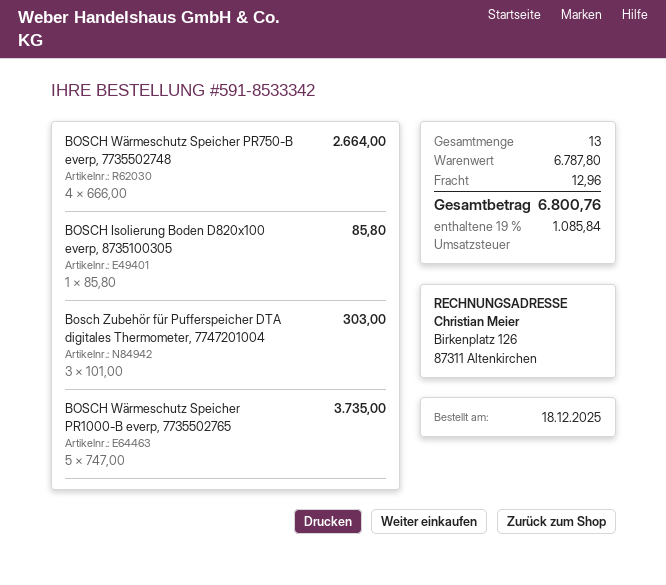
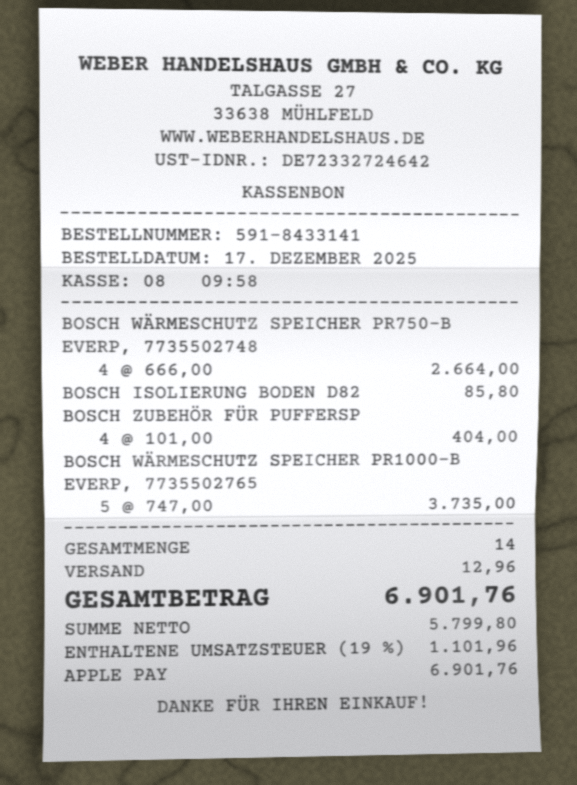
order number: 591-8533342 -> 591-8433141
order date: 2025-12-18 -> 2025-12-17
Bosch Zubehör für Pufferspeicher DTA digitales Thermometer, 7747201004: 3 x 101.00 = 303.00 -> 4 x 101.00 = 404.00
total quantity: 13 -> 14
tax: 19% = 1085.84 -> 19% = 1101.96
total: 6800.76 -> 6901.76

